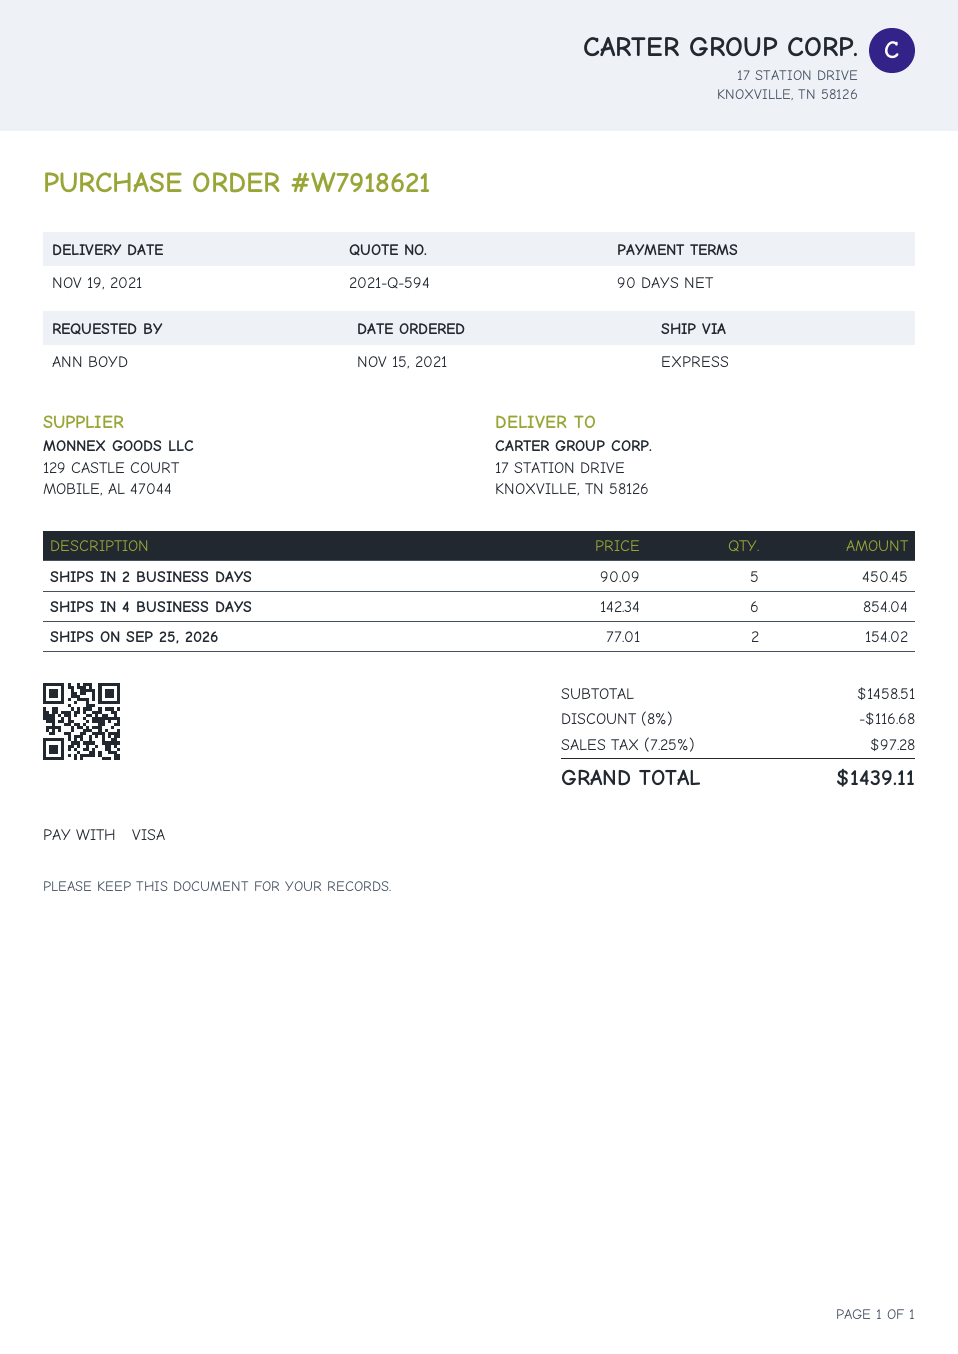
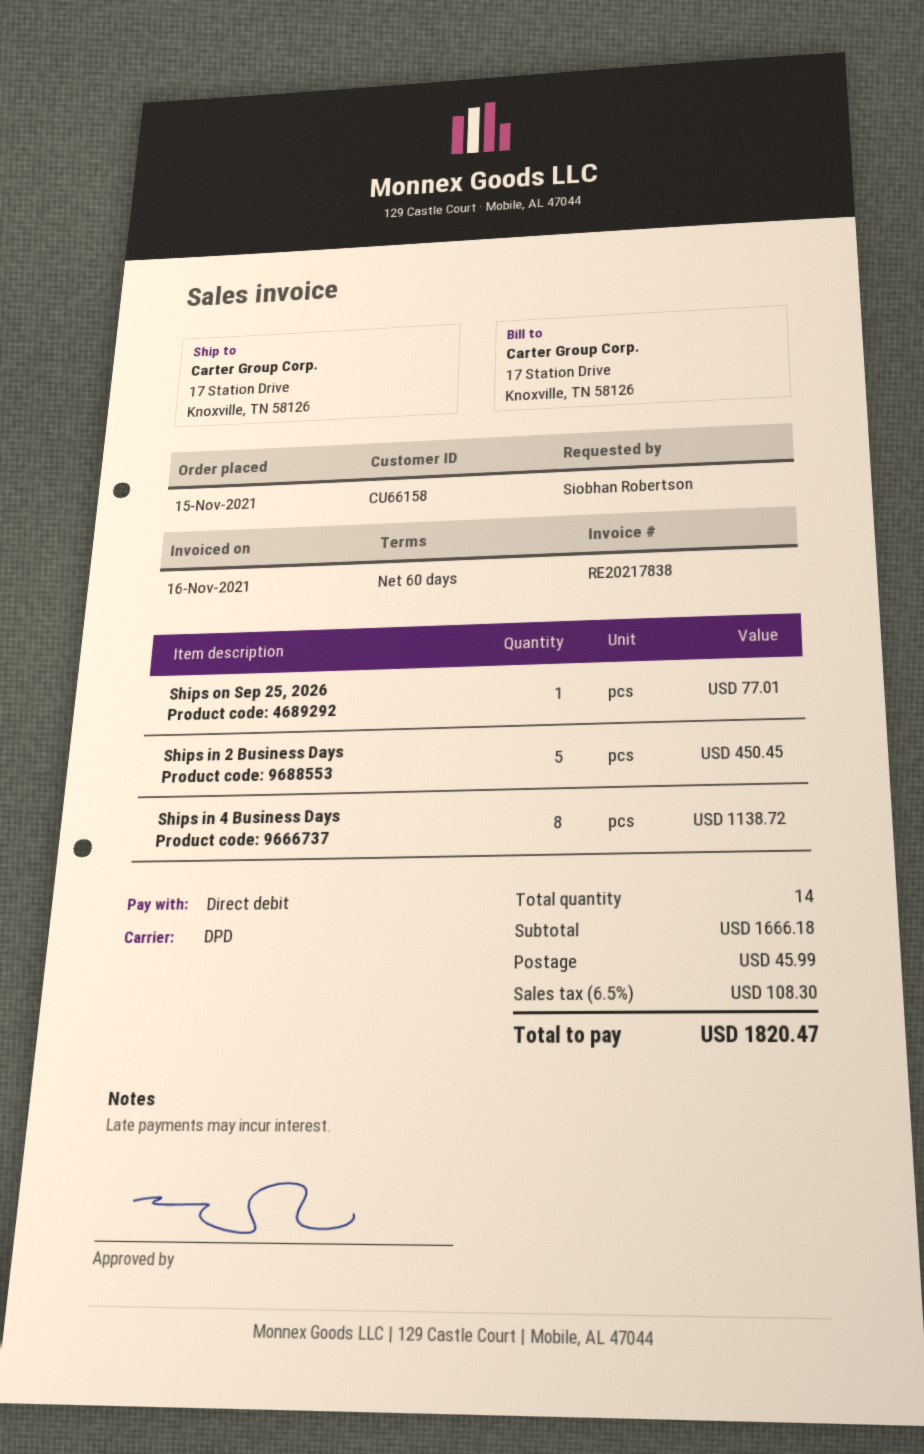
payment terms: 90 days -> 60 days
ordered by: ANN BOYD -> Siobhan Robertson
payment method: Visa -> direct debit
shipping method: express -> DPD
SHIPS IN 4 BUSINESS DAYS: 6 for 854.04 -> 8 for 1138.72
SHIPS ON SEP 25, 2026: 2 for 154.02 -> 1 for 77.01
subtotal: 1458.51 -> 1666.18
discount: 8% = 116.68 -> none
shipping: none -> 45.99
tax: 7.25% = 97.28 -> 6.5% = 108.30
total: 1439.11 -> 1820.47

